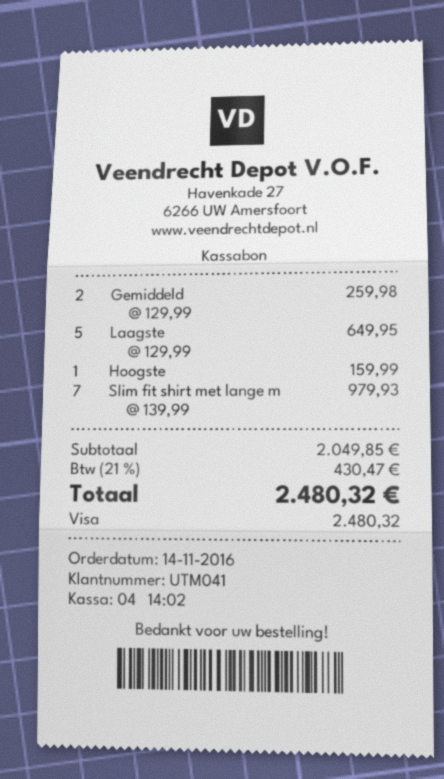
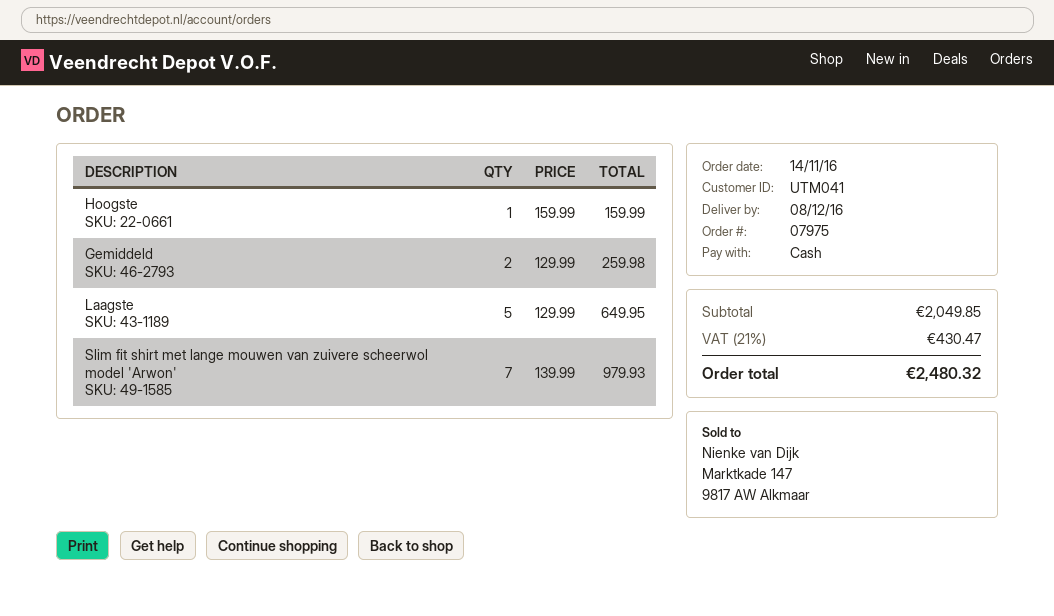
payment method: Visa -> cash

